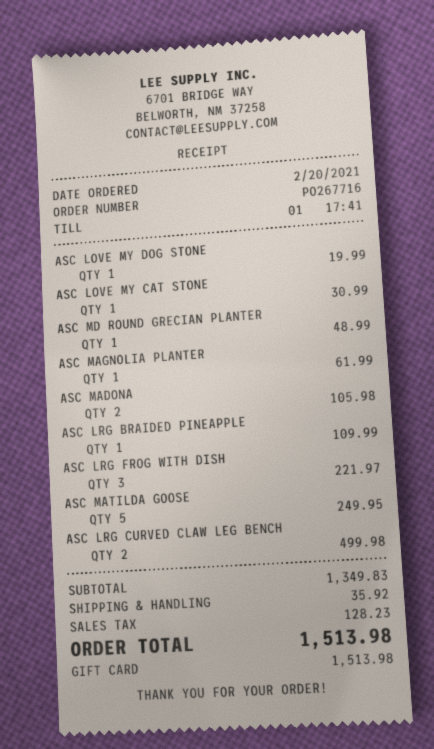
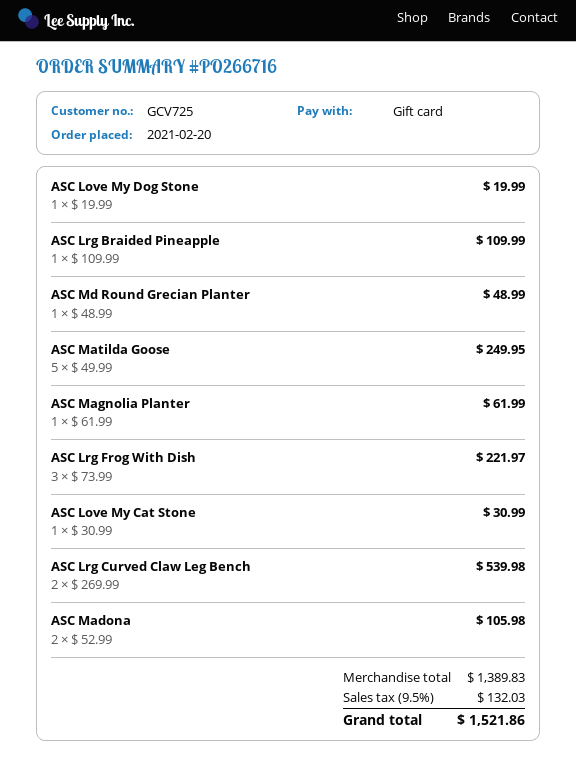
order number: PO267716 -> PO266716
ASC LRG CURVED CLAW LEG BENCH: 2 for 499.98 -> 2 for 539.98
subtotal: 1349.83 -> 1389.83
shipping: 35.92 -> none
tax: 128.23 -> 132.03
total: 1513.98 -> 1521.86

